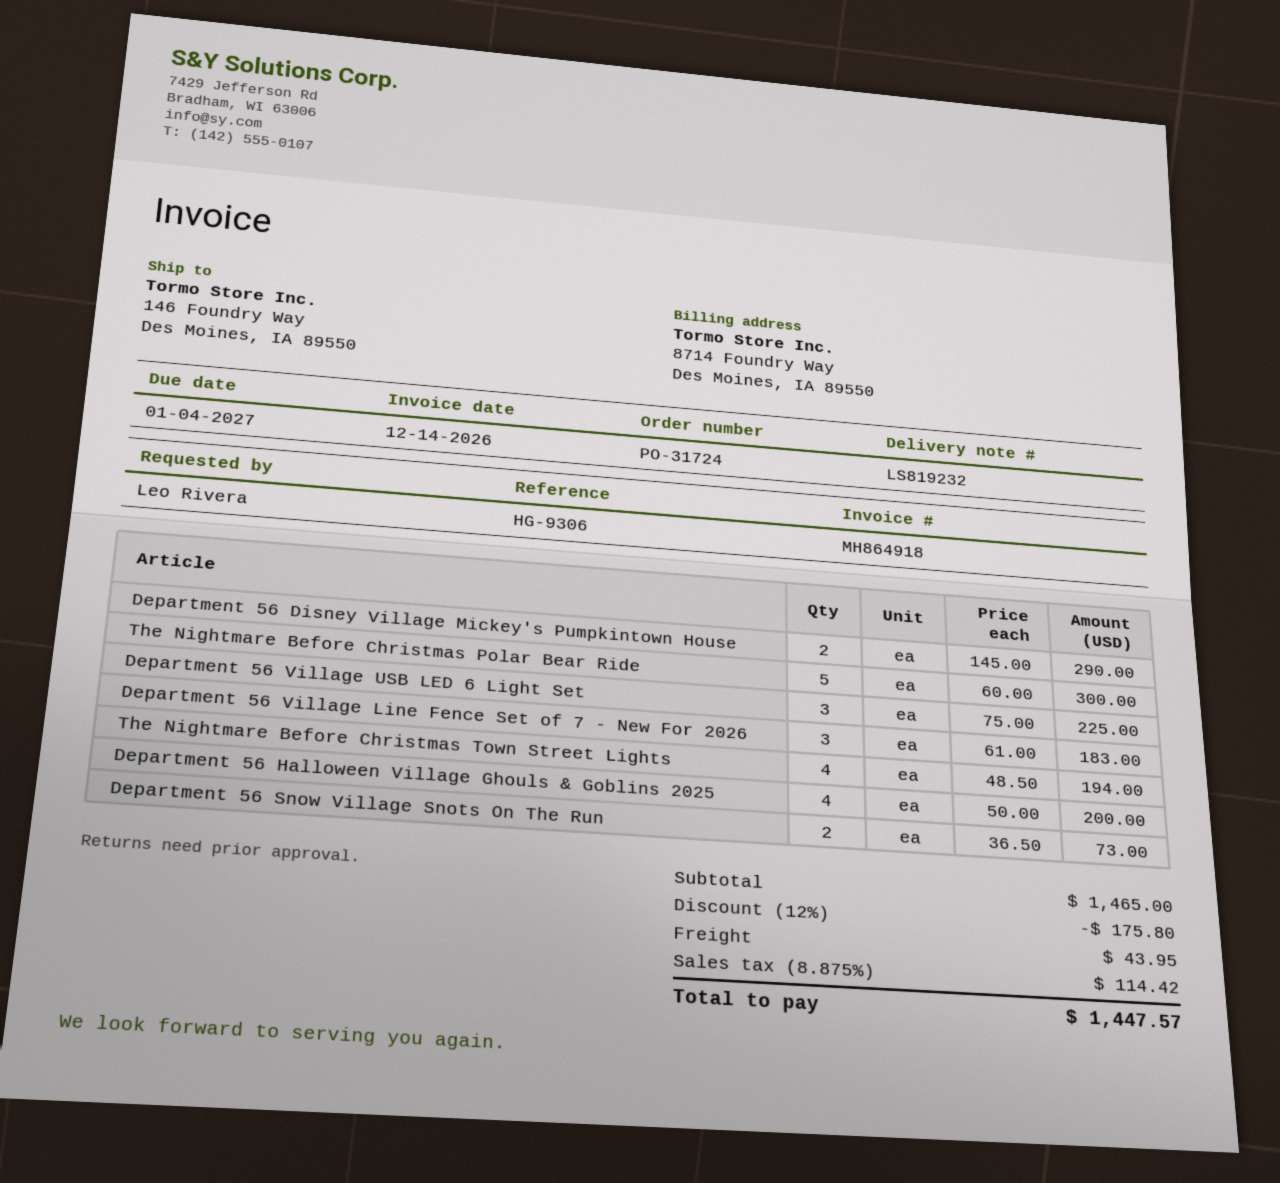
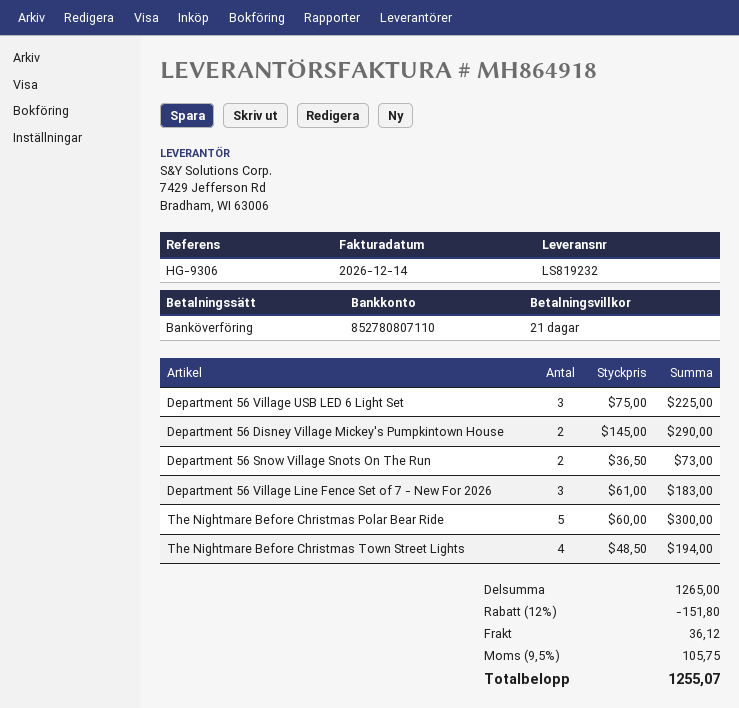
Department 56 Halloween Village Ghouls & Goblins 2025: 4 x 50.00 = 200.00 -> none
subtotal: 1465.00 -> 1265.00
discount: 12% = 175.80 -> 12% = 151.80
shipping: 43.95 -> 36.12
tax: 8.875% = 114.42 -> 9.5% = 105.75
total: 1447.57 -> 1255.07

